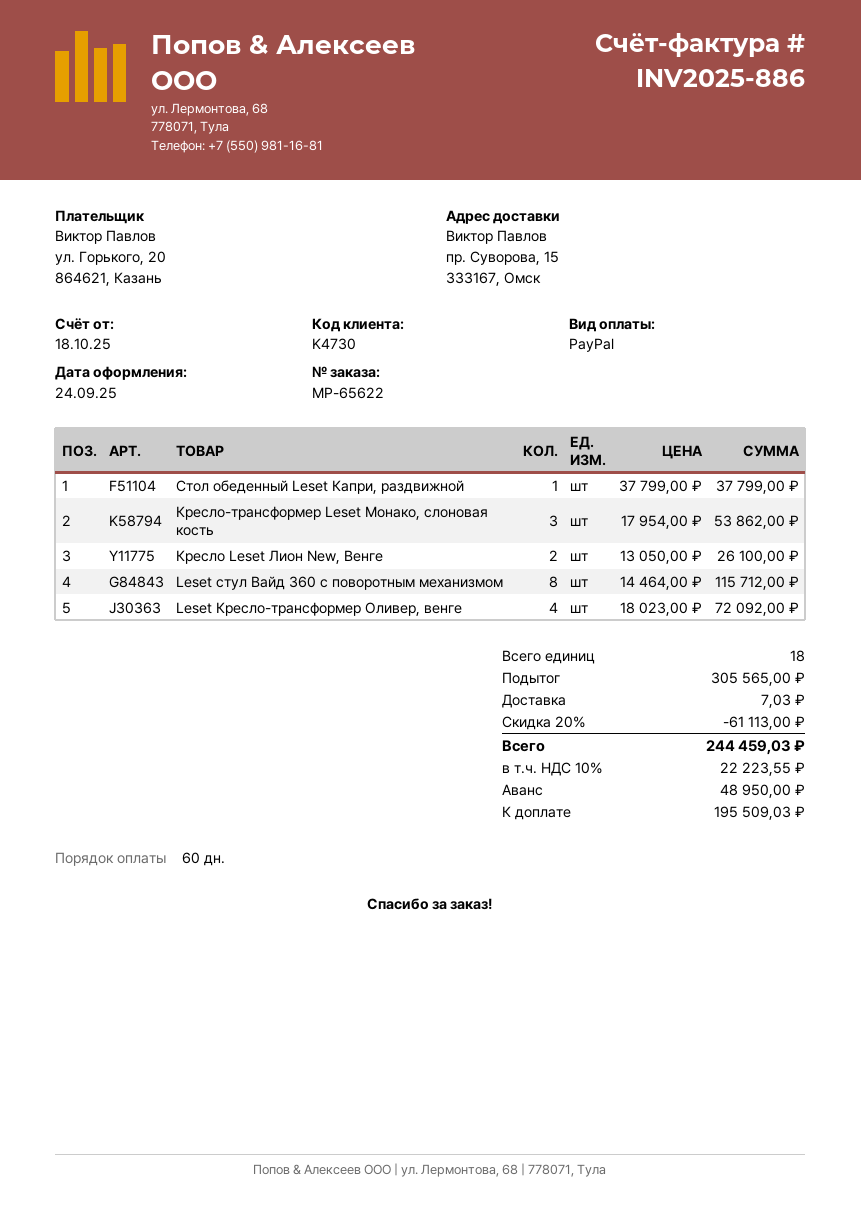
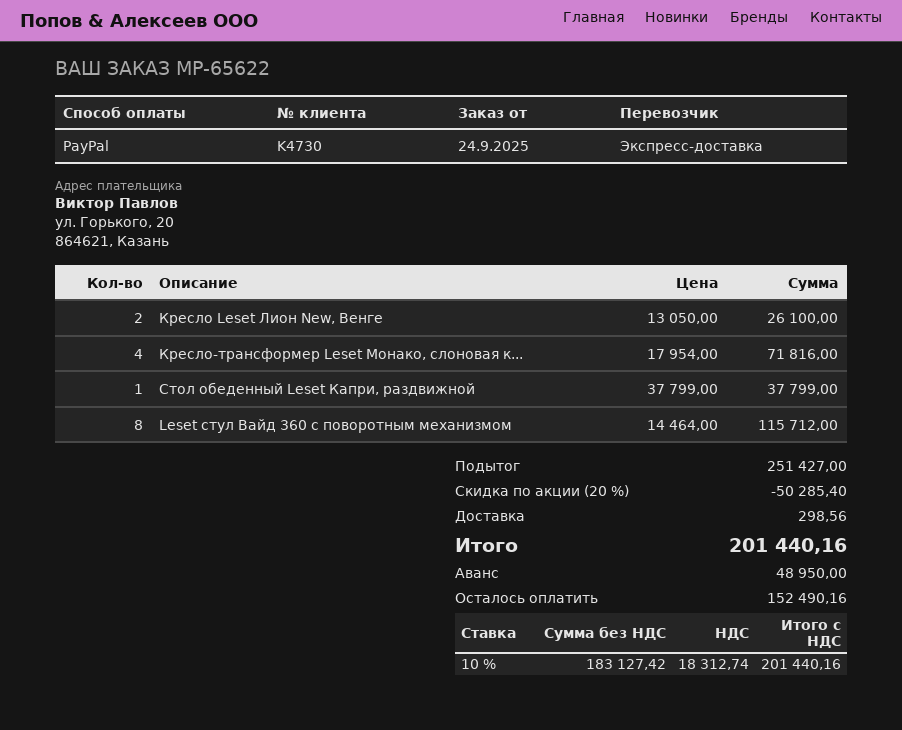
Кресло-трансформер Leset Монако, слоновая кость: 3 x 17954.00 = 53862.00 -> 4 x 17954.00 = 71816.00
Leset Кресло-трансформер Оливер, венге: 4 x 18023.00 = 72092.00 -> none
subtotal: 305565.00 -> 251427.00
discount: 20% = 61113.00 -> 20% = 50285.40
shipping: 7.03 -> 298.56
tax: 10% = 22223.55 -> 10% = 18312.74
total: 244459.03 -> 201440.16
balance: 195509.03 -> 152490.16

